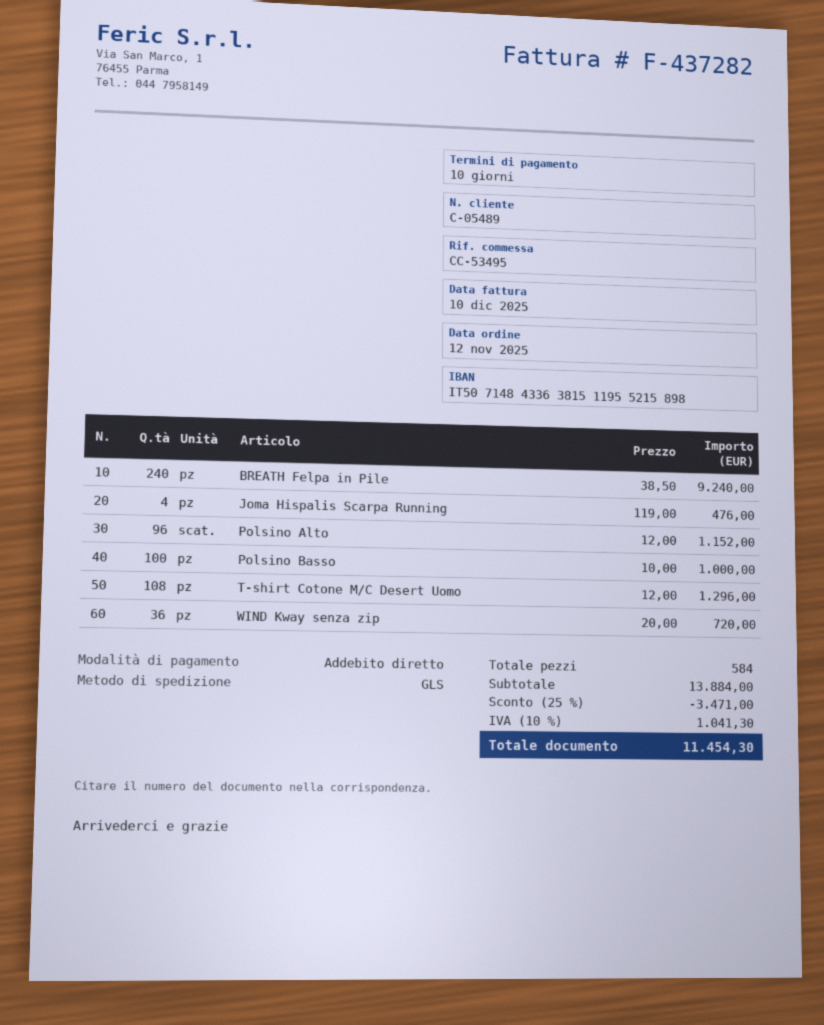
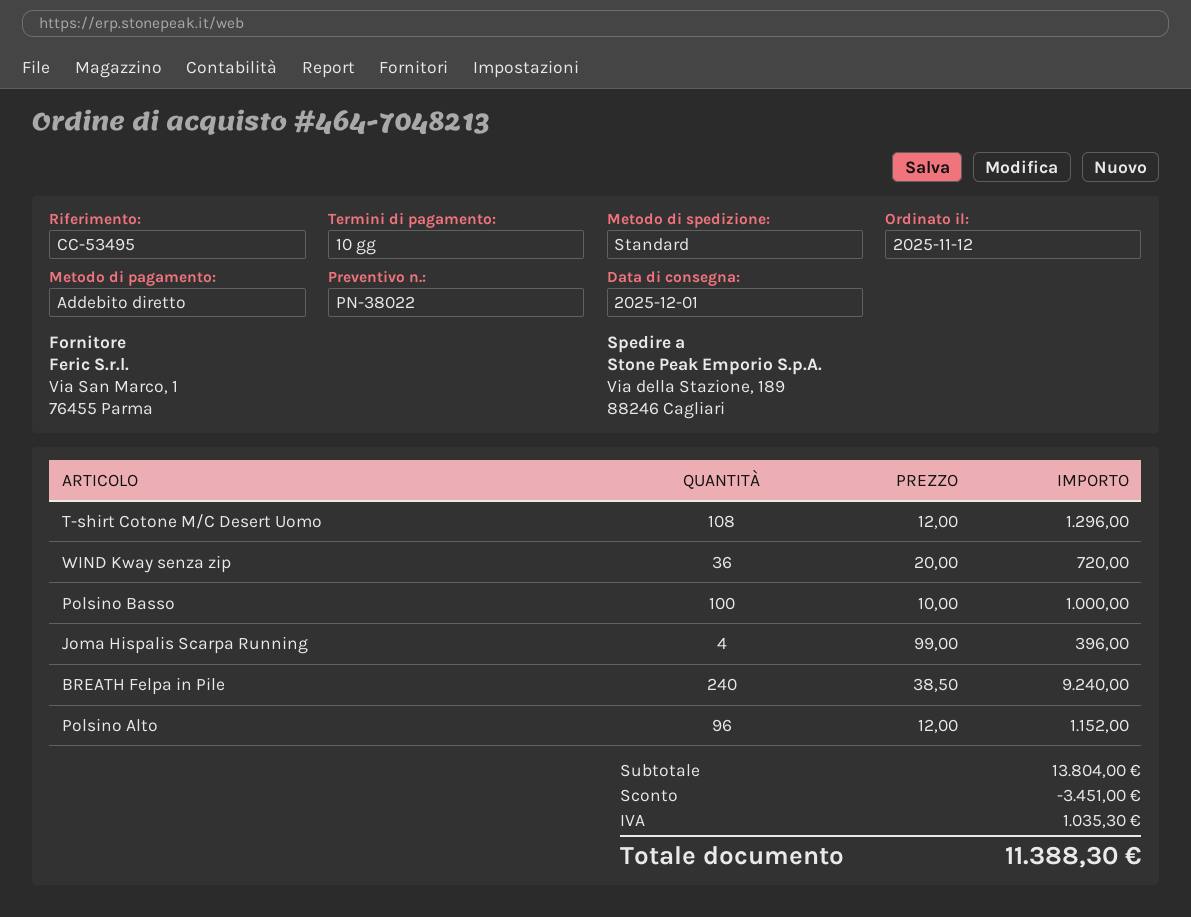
shipping method: GLS -> standard
Joma Hispalis Scarpa Running: 4 x 119.00 = 476.00 -> 4 x 99.00 = 396.00
subtotal: 13884.00 -> 13804.00
discount: 3471.00 -> 3451.00
tax: 1041.30 -> 1035.30
total: 11454.30 -> 11388.30

